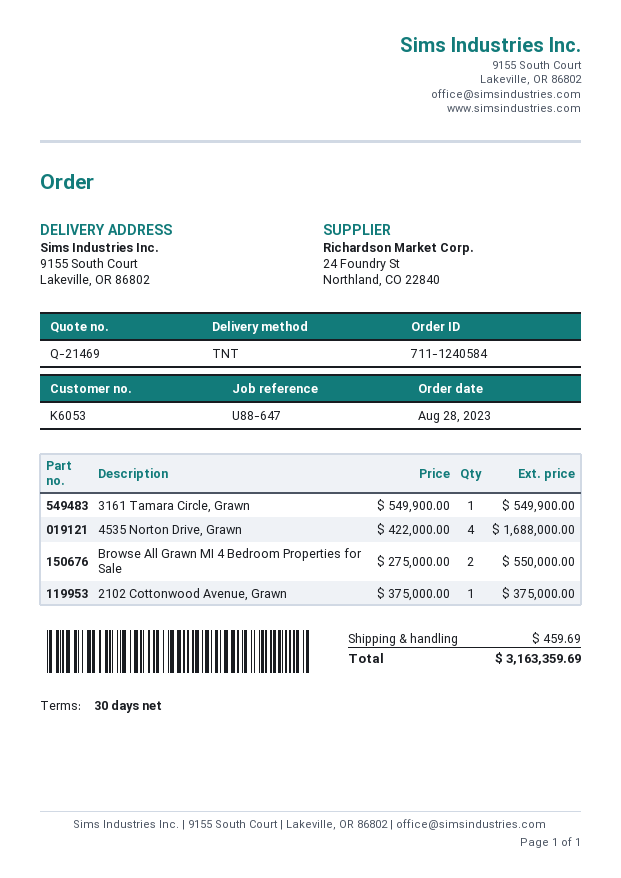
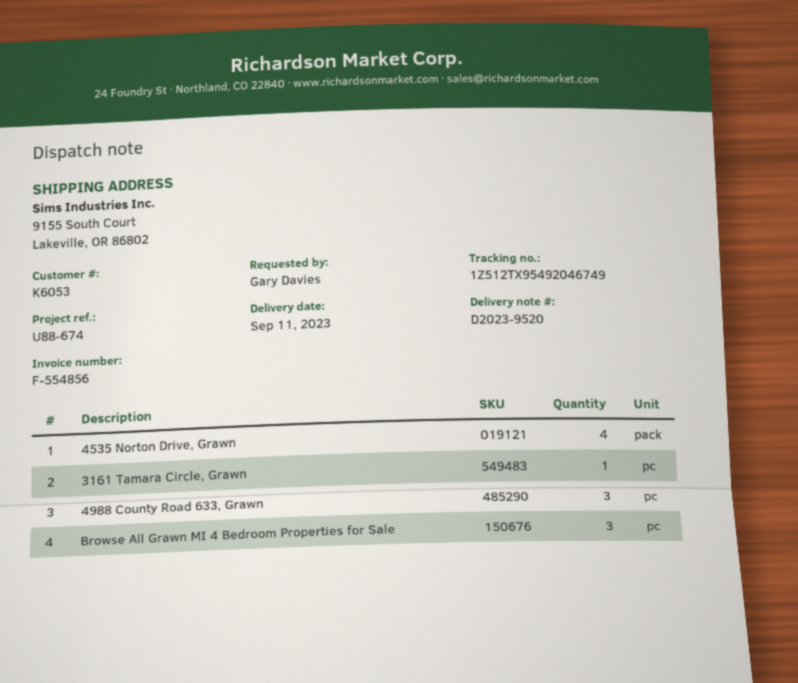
reference: U88-647 -> U88-674
Browse All Grawn MI 4 Bedroom Properties for Sale: 2 -> 3
2102 Cottonwood Avenue, Grawn: 1 -> none
4988 County Road 633, Grawn: none -> 3

